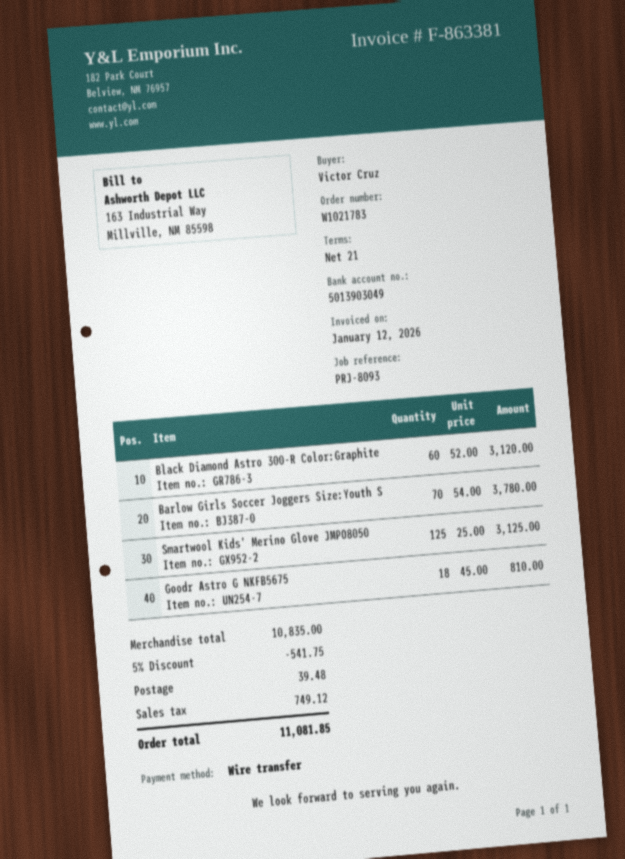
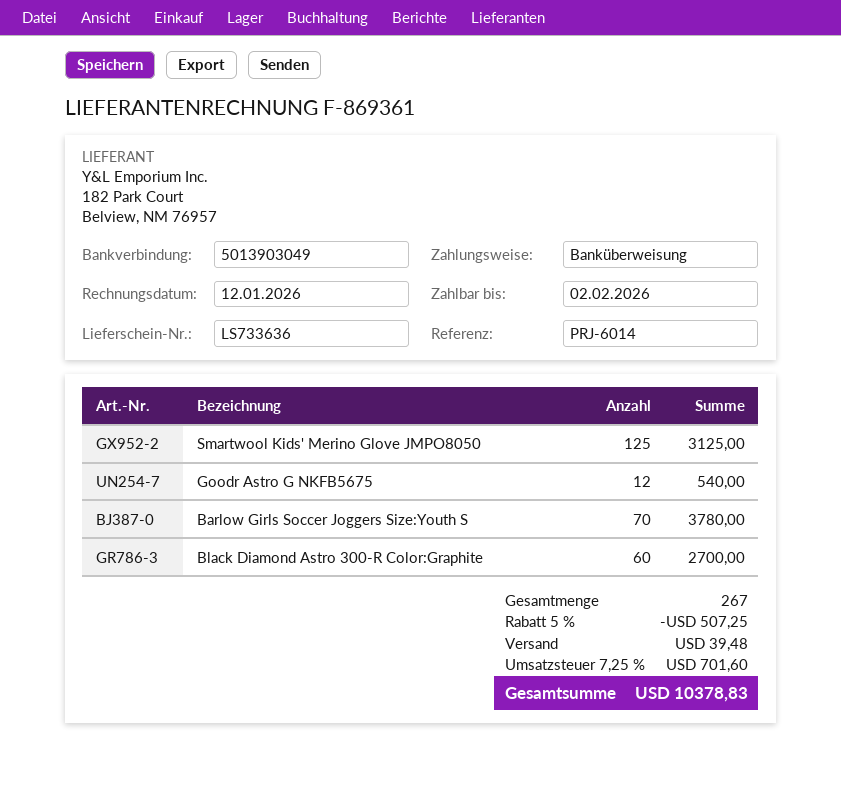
invoice number: F-863381 -> F-869361
reference: PRJ-8093 -> PRJ-6014
Black Diamond Astro 300-R Color:Graphite: 60 for 3120.00 -> 60 for 2700.00
Goodr Astro G NKFB5675: 18 for 810.00 -> 12 for 540.00
discount: 5% = 541.75 -> 5% = 507.25
tax: 749.12 -> 701.60
total: 11081.85 -> 10378.83

